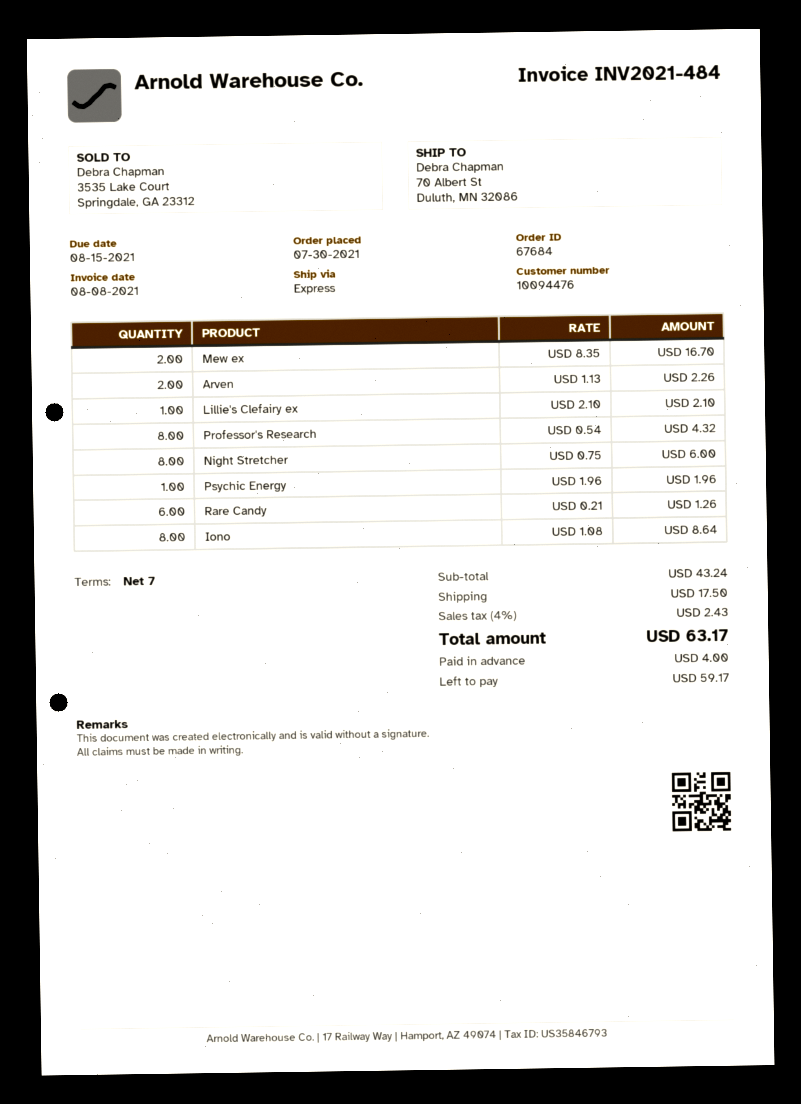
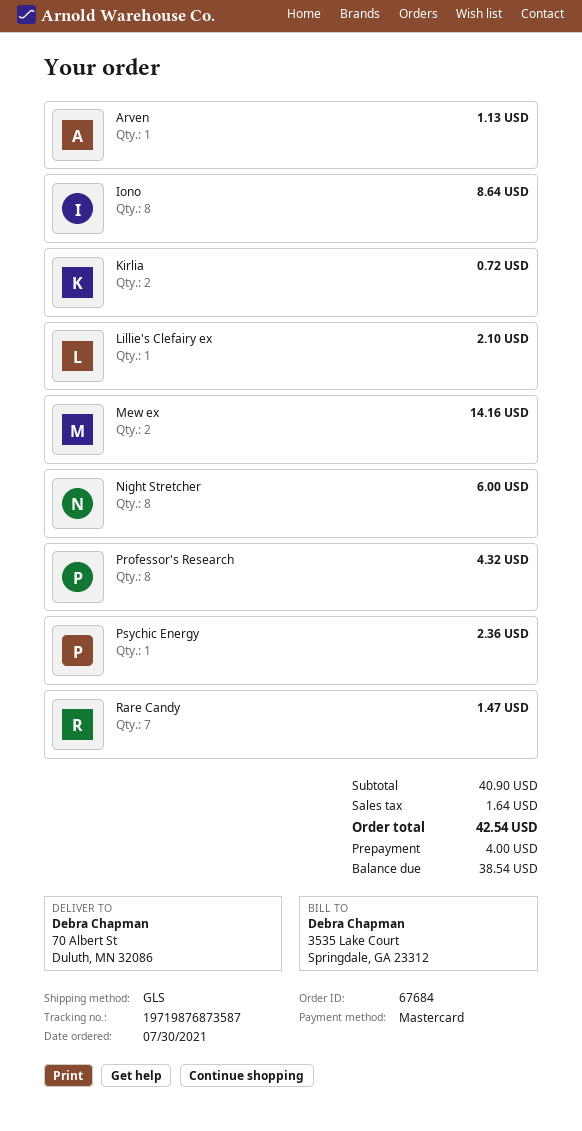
shipping method: express -> GLS
Mew ex: 2 for 16.70 -> 2 for 14.16
Arven: 2 for 2.26 -> 1 for 1.13
Psychic Energy: 1 for 1.96 -> 1 for 2.36
Rare Candy: 6 for 1.26 -> 7 for 1.47
Kirlia: none -> 2 for 0.72
subtotal: 43.24 -> 40.90
shipping: 17.50 -> none
tax: 2.43 -> 1.64
total: 63.17 -> 42.54
balance: 59.17 -> 38.54

